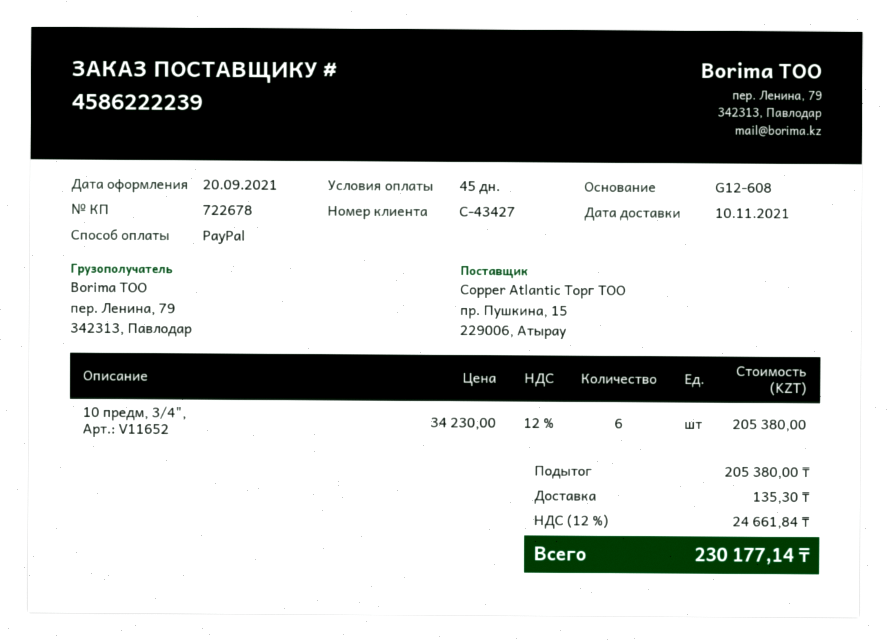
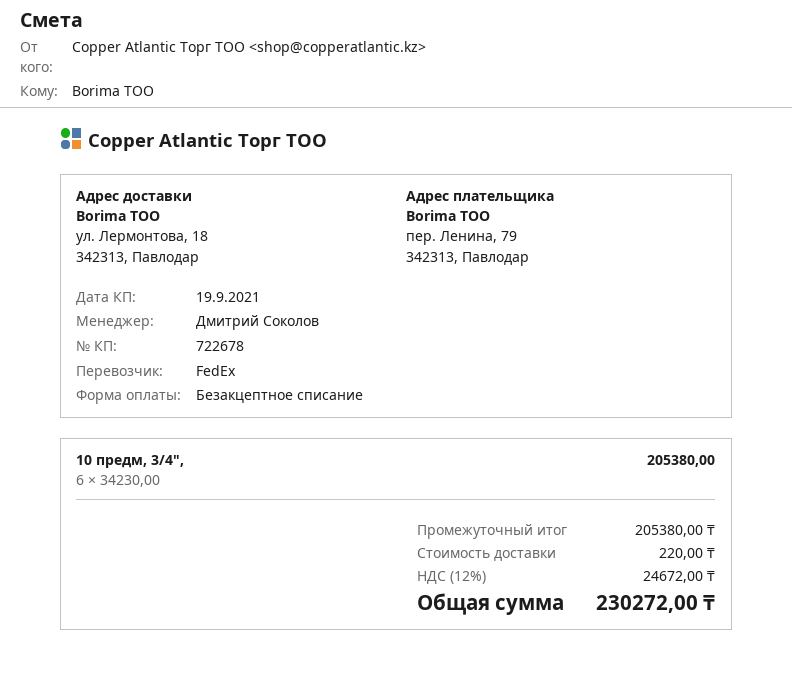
payment method: PayPal -> direct debit
ship to: пер. Ленина, 79, 342313, Павлодар -> ул. Лермонтова, 18, 342313, Павлодар
shipping: 135.30 -> 220.00
tax: 12% = 24661.84 -> 12% = 24672.00
total: 230177.14 -> 230272.00

